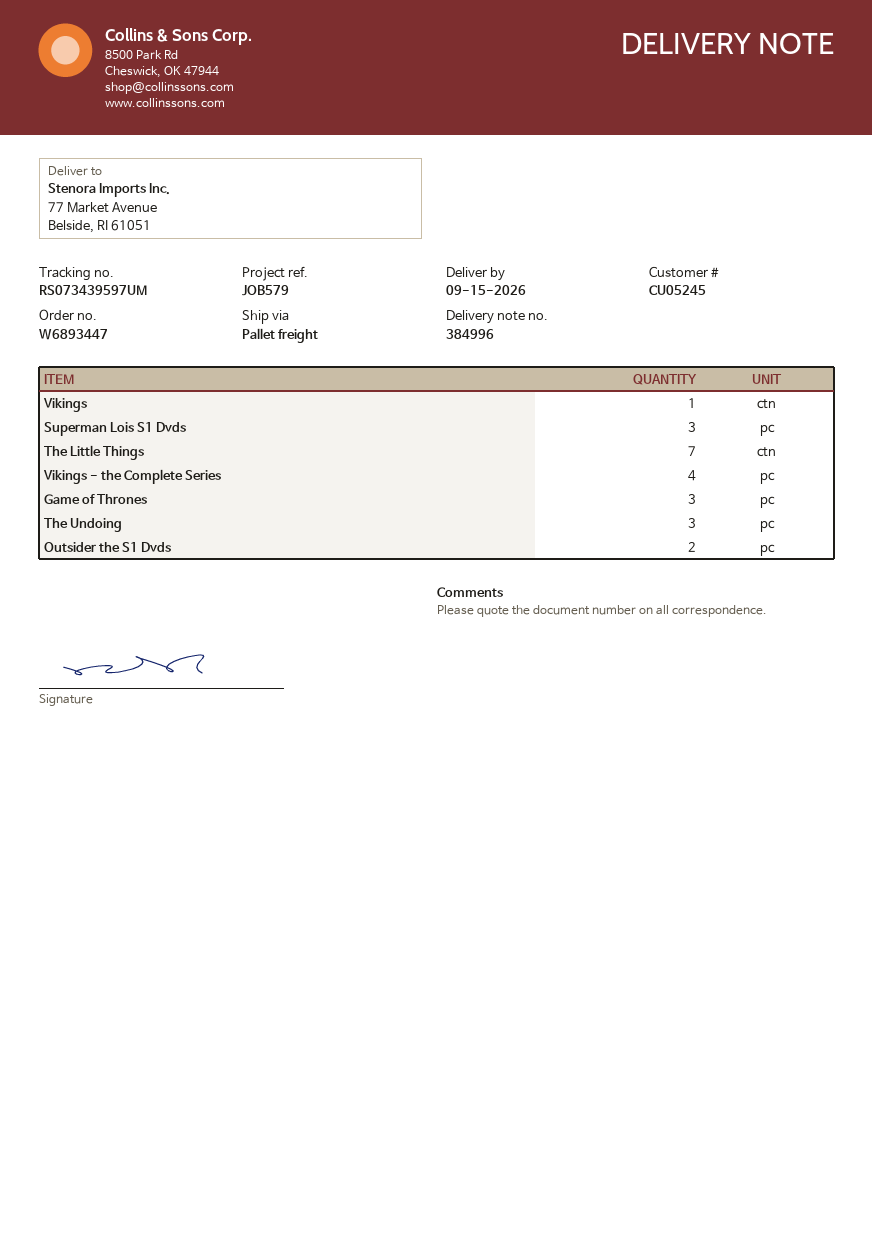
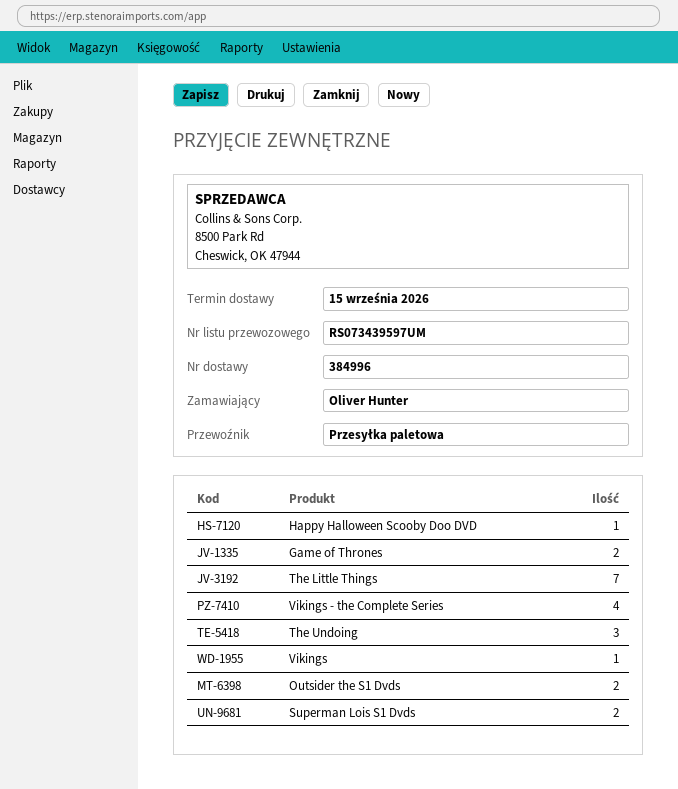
Superman Lois S1 Dvds: 3 -> 2
Game of Thrones: 3 -> 2
Happy Halloween Scooby Doo DVD: none -> 1

